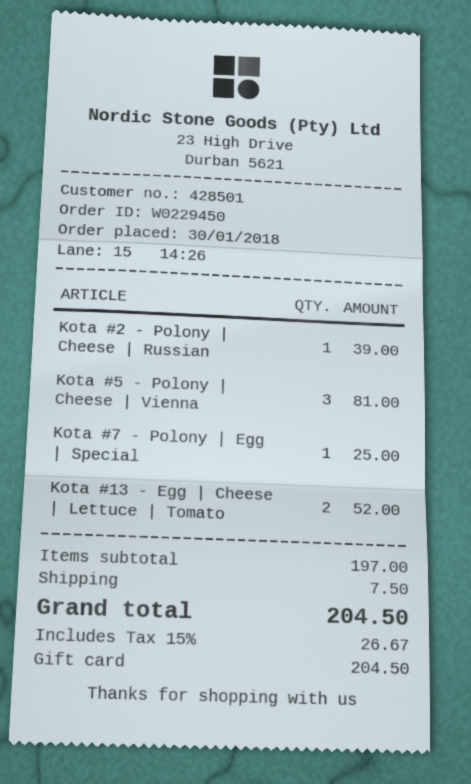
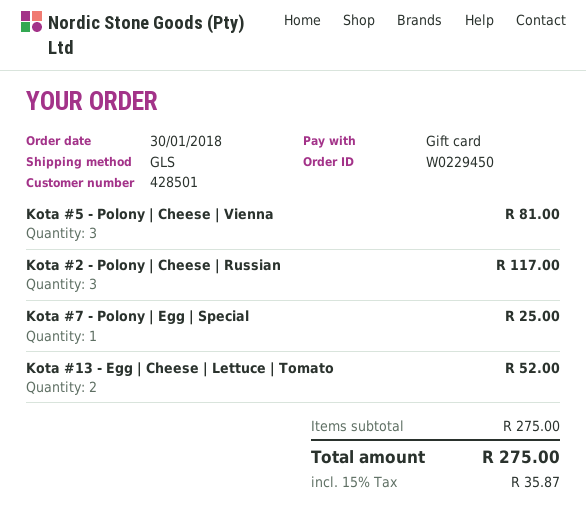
Kota #2 - Polony | Cheese | Russian: 1 for 39.00 -> 3 for 117.00
subtotal: 197.00 -> 275.00
shipping: 7.50 -> none
tax: 15% = 26.67 -> 15% = 35.87
total: 204.50 -> 275.00

